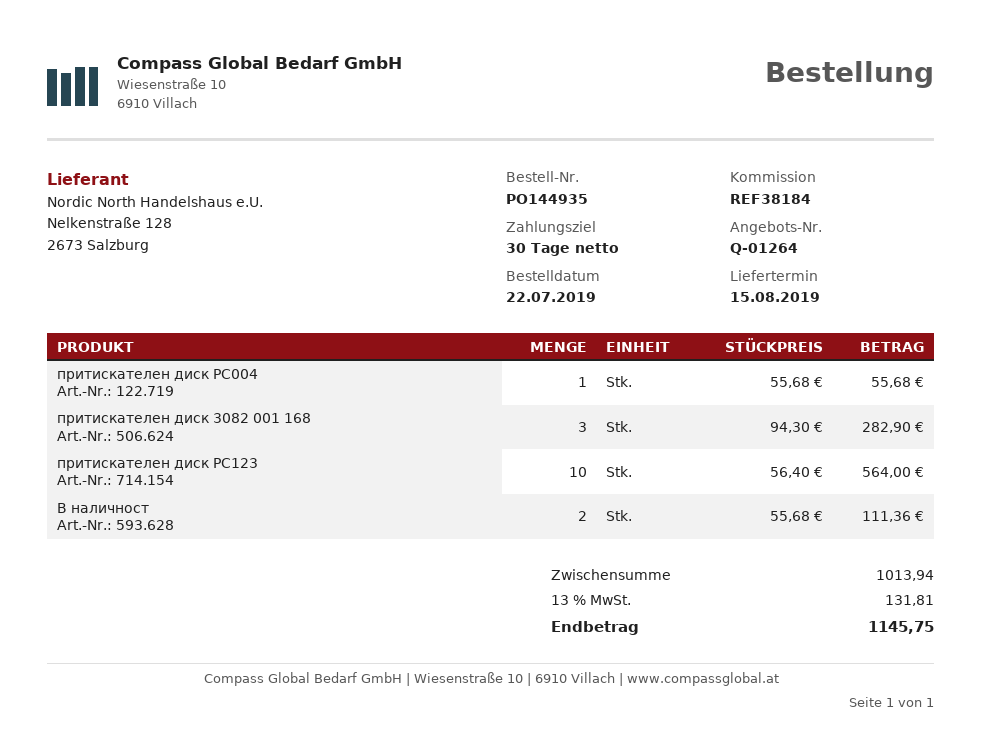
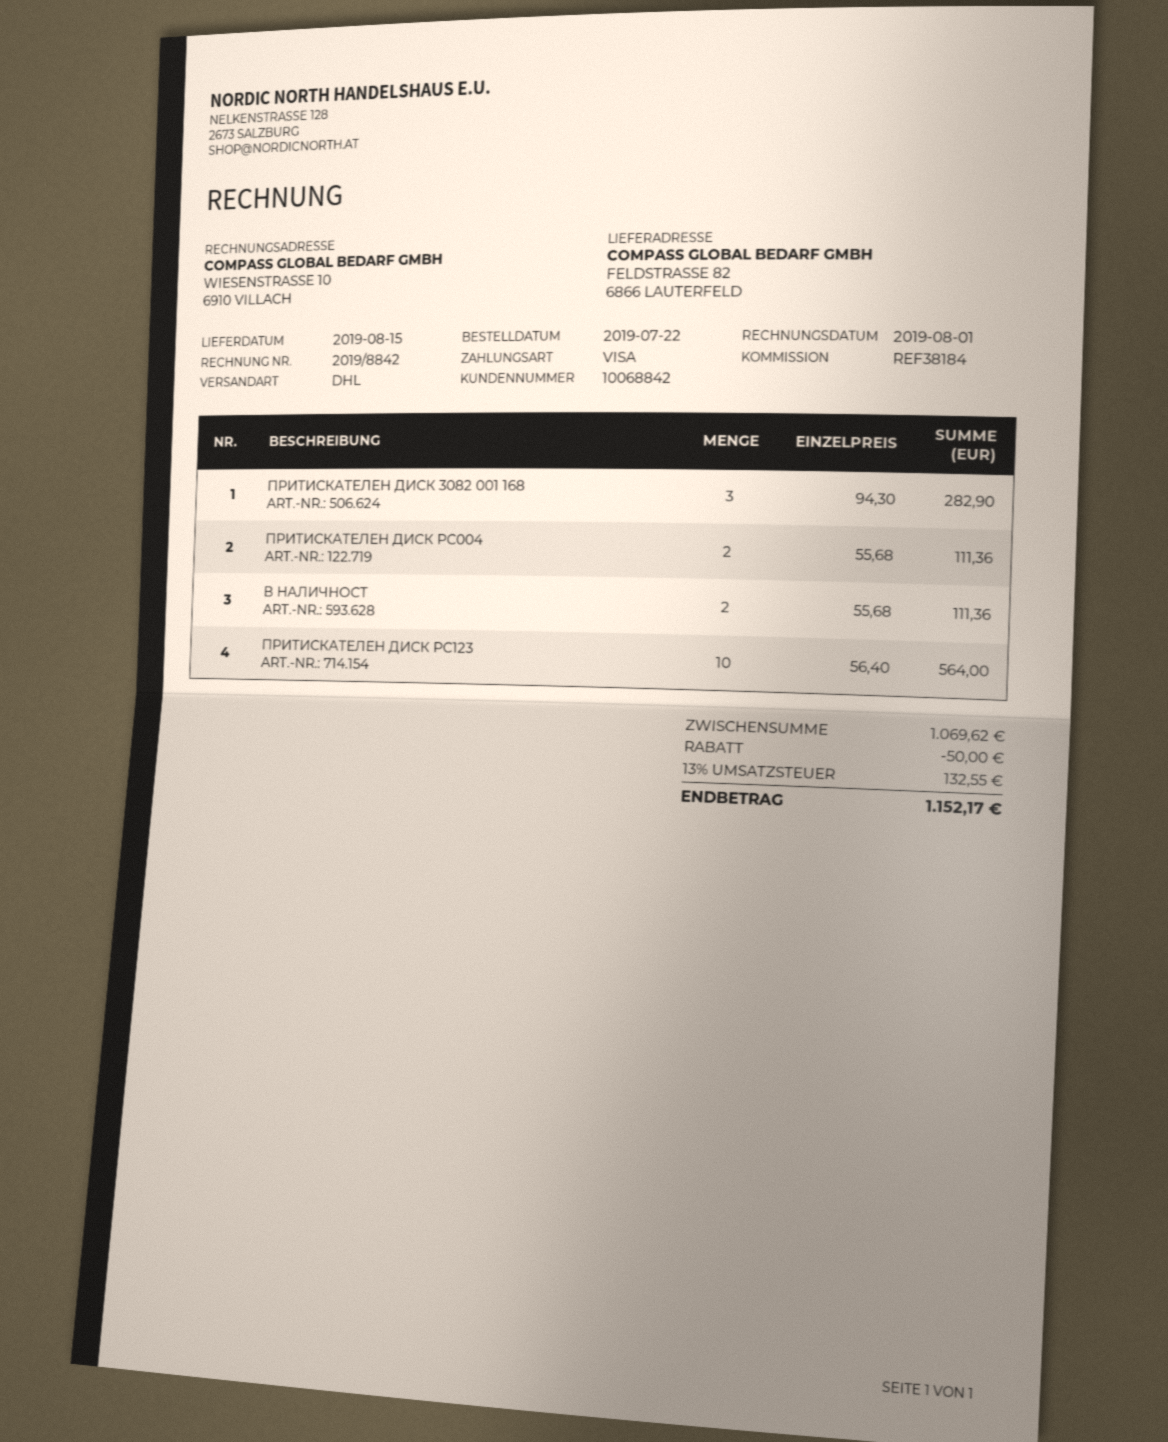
притискателен диск PC004: 1 x 55.68 = 55.68 -> 2 x 55.68 = 111.36
subtotal: 1013.94 -> 1069.62
discount: none -> 50.00
tax: 13% = 131.81 -> 13% = 132.55
total: 1145.75 -> 1152.17

